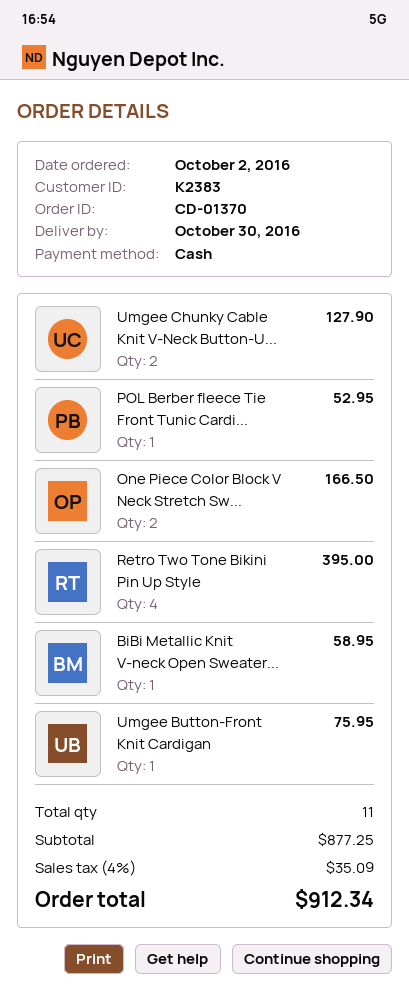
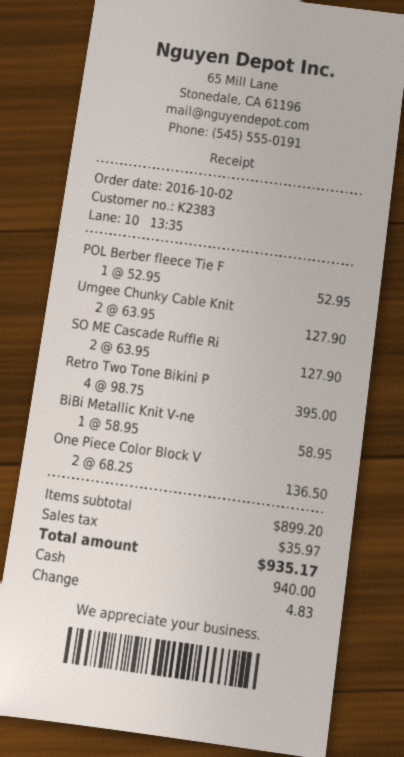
One Piece Color Block V Neck Stretch Sw...: 2 for 166.50 -> 2 for 136.50
Umgee Button-Front Knit Cardigan: 1 for 75.95 -> none
SO ME Cascade Ruffle Ri: none -> 2 for 127.90
subtotal: 877.25 -> 899.20
tax: 35.09 -> 35.97
total: 912.34 -> 935.17

